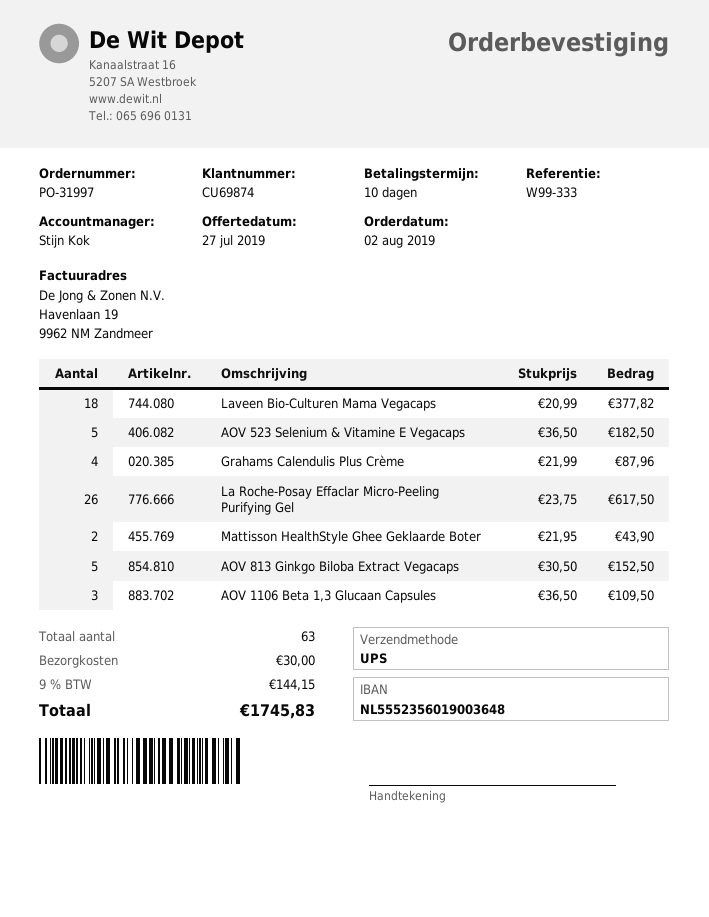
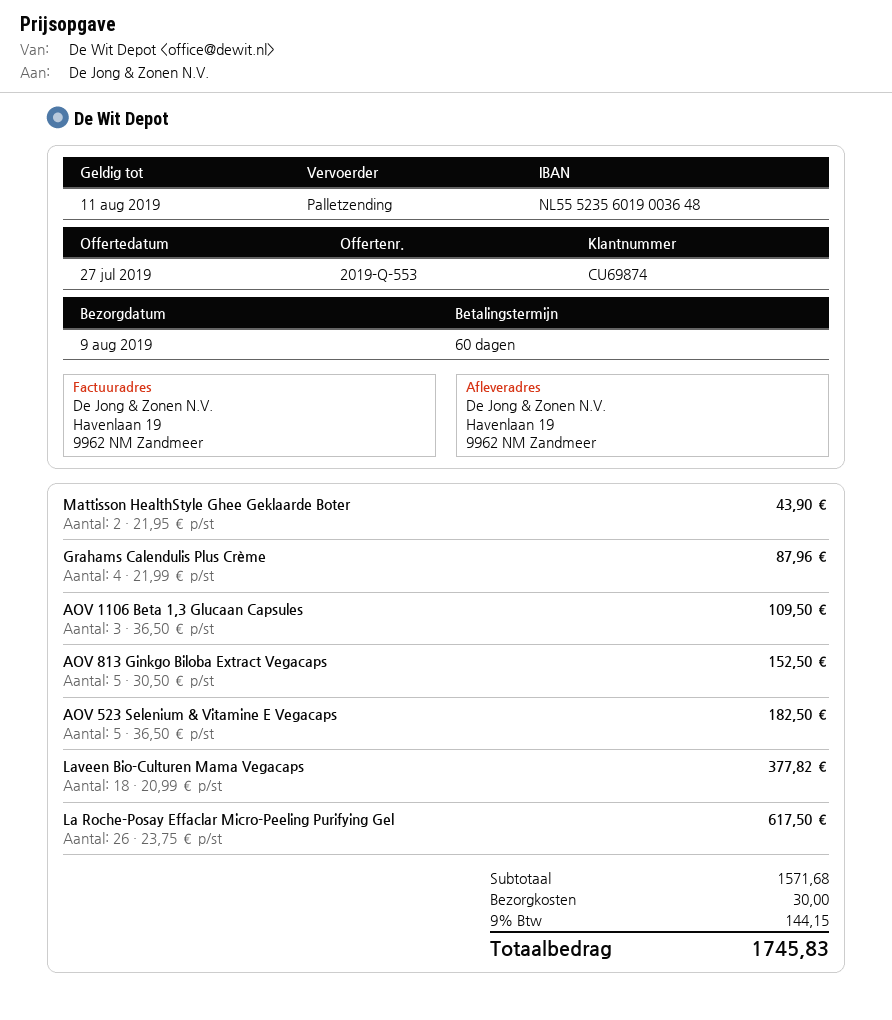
payment terms: 10 days -> 60 days
shipping method: UPS -> pallet freight

